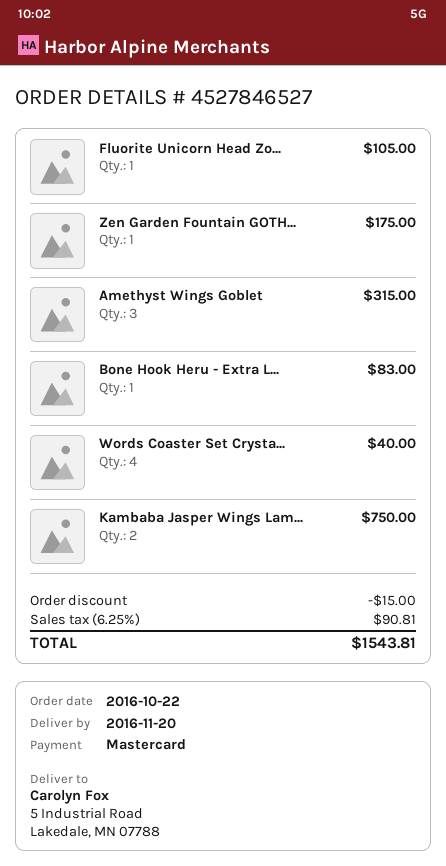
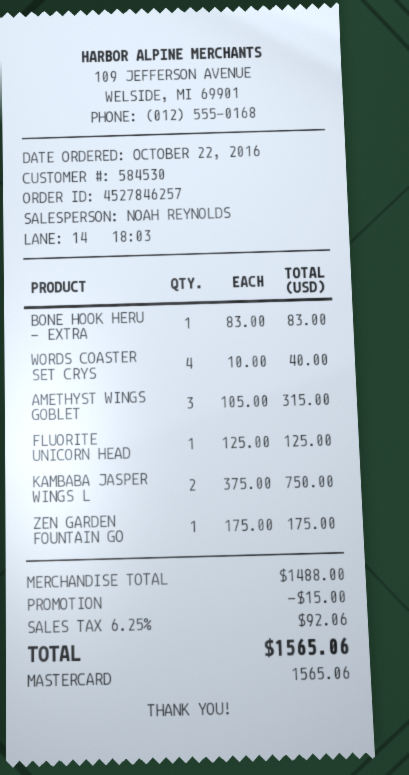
order number: 4527846527 -> 4527846257
Fluorite Unicorn Head Zo...: 1 for 105.00 -> 1 for 125.00
tax: 6.25% = 90.81 -> 6.25% = 92.06
total: 1543.81 -> 1565.06

